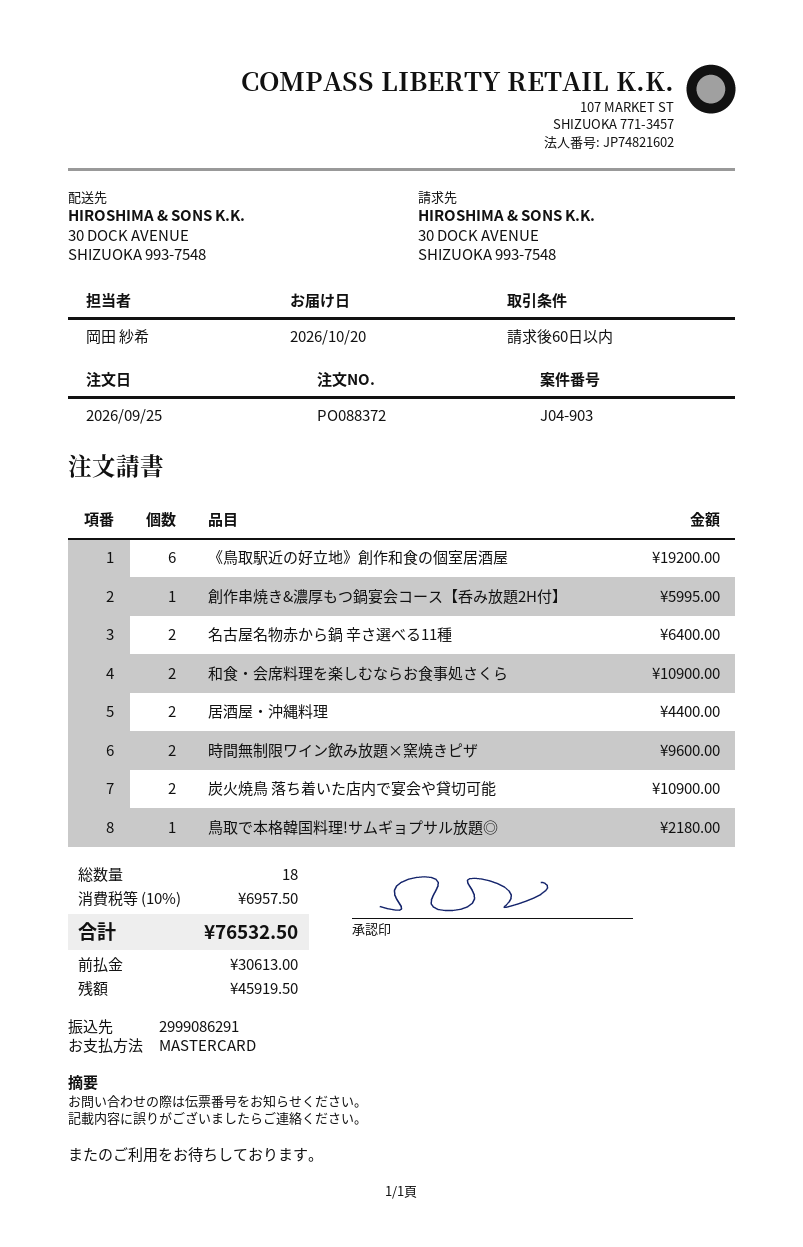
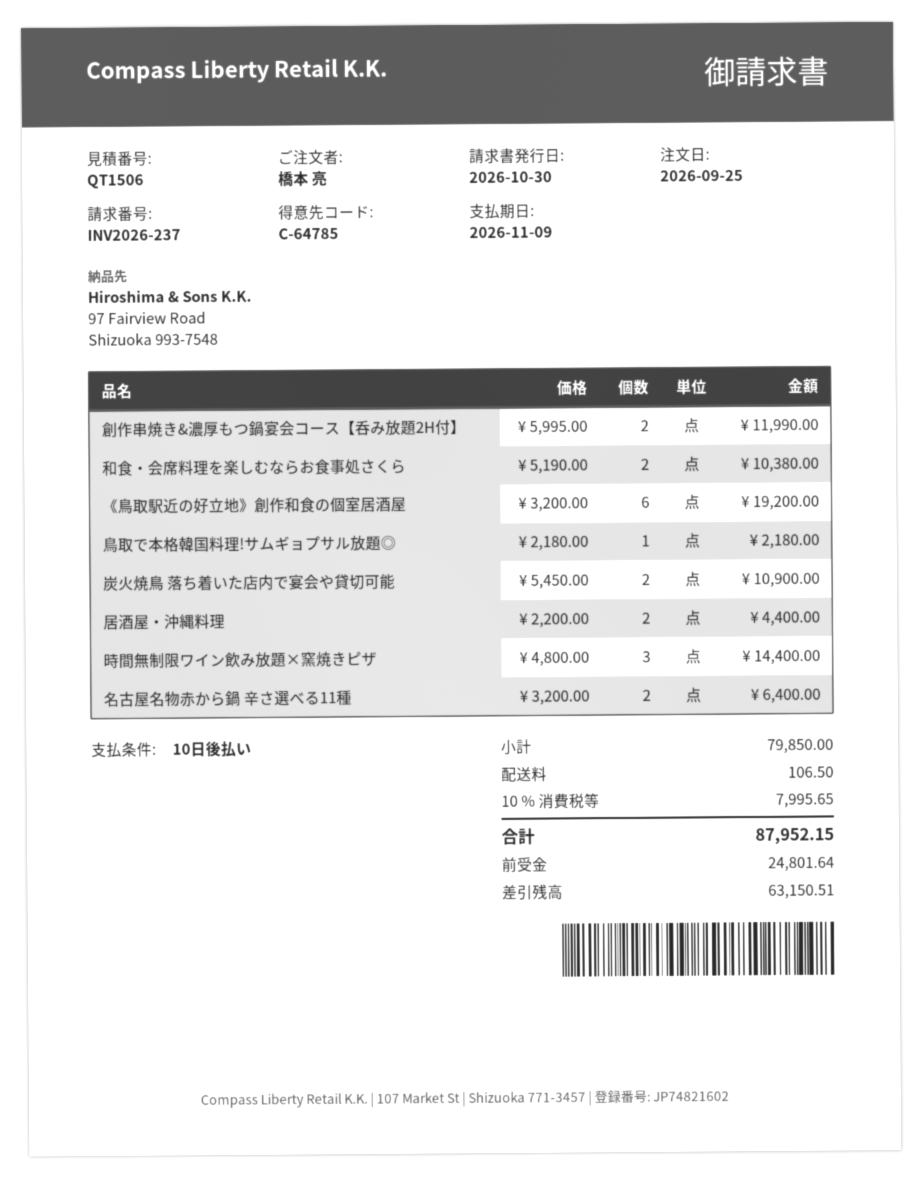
payment terms: 60 days -> 10 days
ship to: 30 DOCK AVENUE, SHIZUOKA 993-7548 -> 97 Fairview Road, Shizuoka 993-7548
創作串焼き&濃厚もつ鍋宴会コース【呑み放題2H付】: 1 for 5995.00 -> 2 for 11990.00
和食・会席料理を楽しむならお食事処さくら: 2 for 10900.00 -> 2 for 10380.00
時間無制限ワイン飲み放題×窯焼きピザ: 2 for 9600.00 -> 3 for 14400.00
shipping: none -> 106.50
tax: 10% = 6957.50 -> 10% = 7995.65
total: 76532.50 -> 87952.15
deposit: 30613.00 -> 24801.64
balance: 45919.50 -> 63150.51

